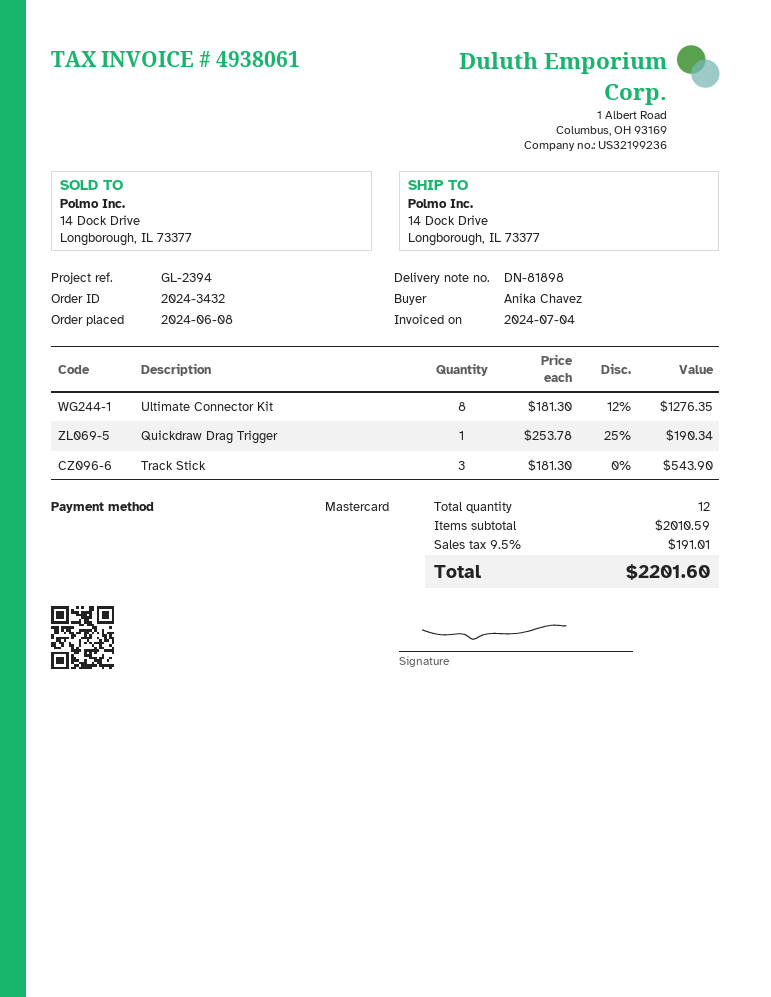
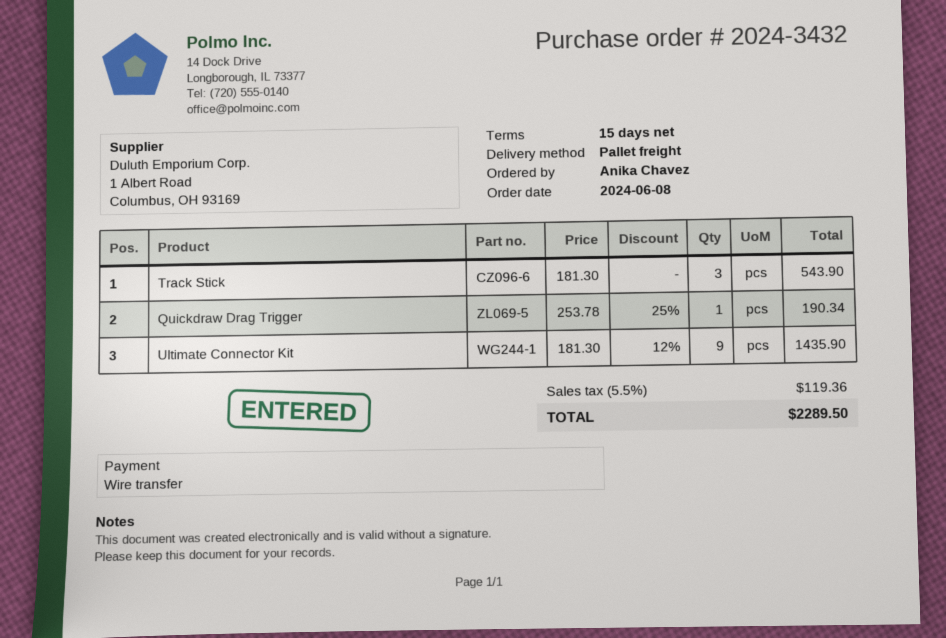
payment method: Mastercard -> bank transfer
Ultimate Connector Kit: 8 x 181.30 - 12% = 1276.35 -> 9 x 181.30 - 12% = 1435.90
tax: 9.5% = 191.01 -> 5.5% = 119.36
total: 2201.60 -> 2289.50

